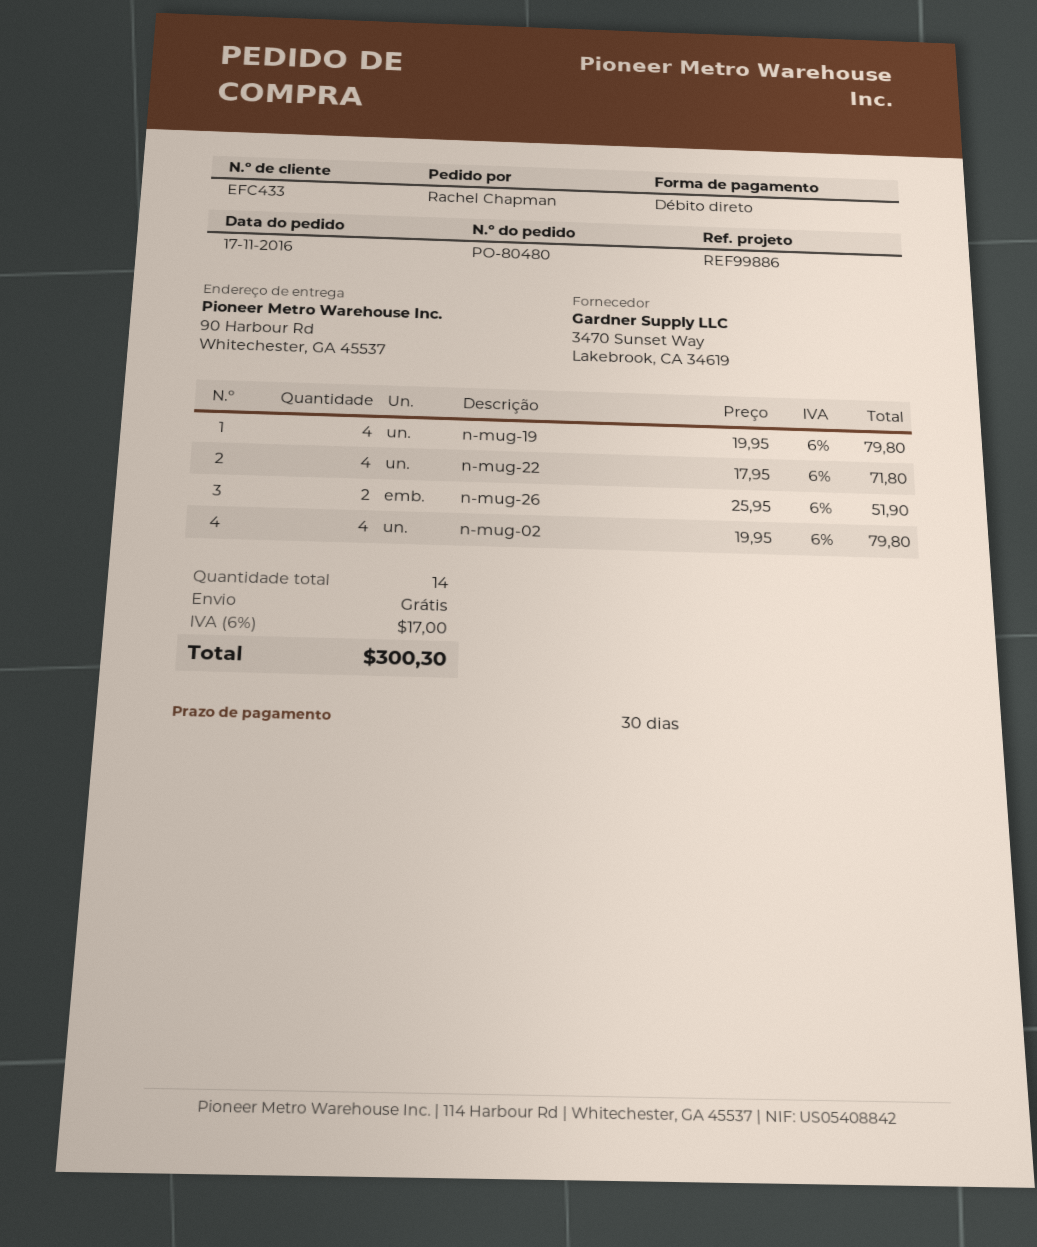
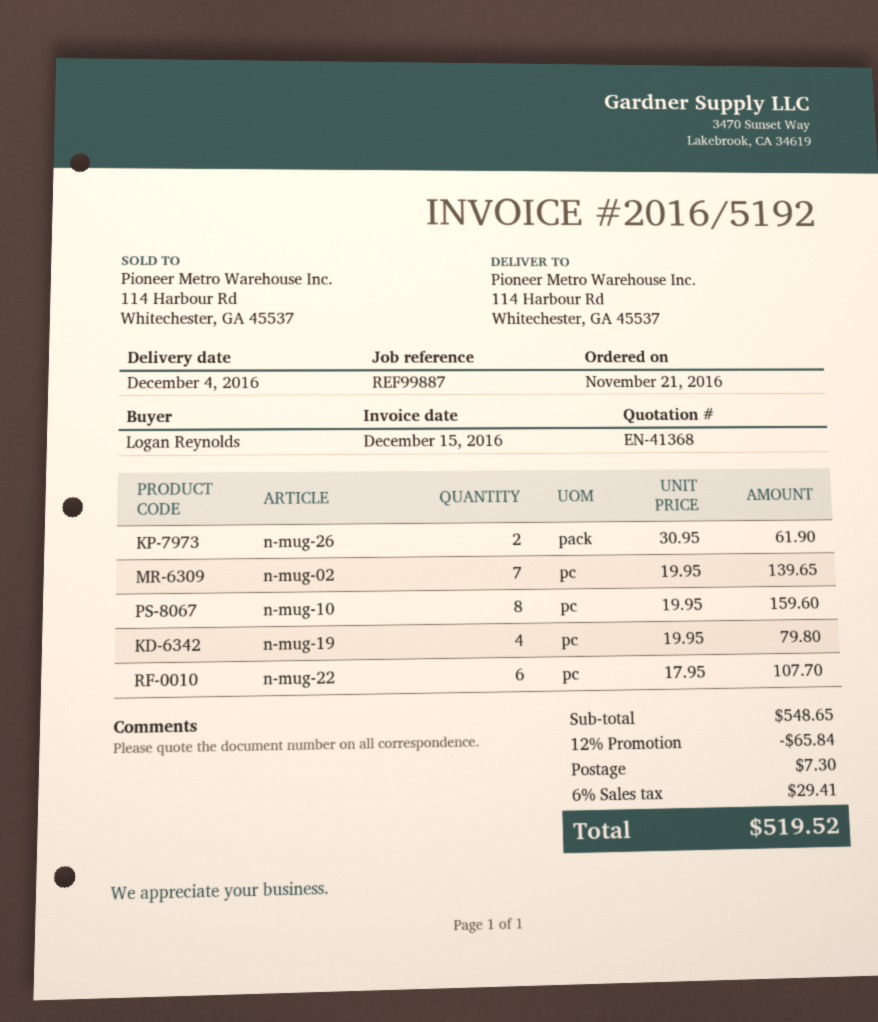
order date: 2016-11-17 -> 2016-11-21
reference: REF99886 -> REF99887
ordered by: Rachel Chapman -> Logan Reynolds
ship to: 90 Harbour Rd, Whitechester, GA 45537 -> 114 Harbour Rd, Whitechester, GA 45537
n-mug-22: 4 x 17.95 = 71.80 -> 6 x 17.95 = 107.70
n-mug-26: 2 x 25.95 = 51.90 -> 2 x 30.95 = 61.90
n-mug-02: 4 x 19.95 = 79.80 -> 7 x 19.95 = 139.65
n-mug-10: none -> 8 x 19.95 = 159.60
discount: none -> 12% = 65.84
shipping: 0.00 -> 7.30
tax: 6% = 17.00 -> 6% = 29.41
total: 300.30 -> 519.52

